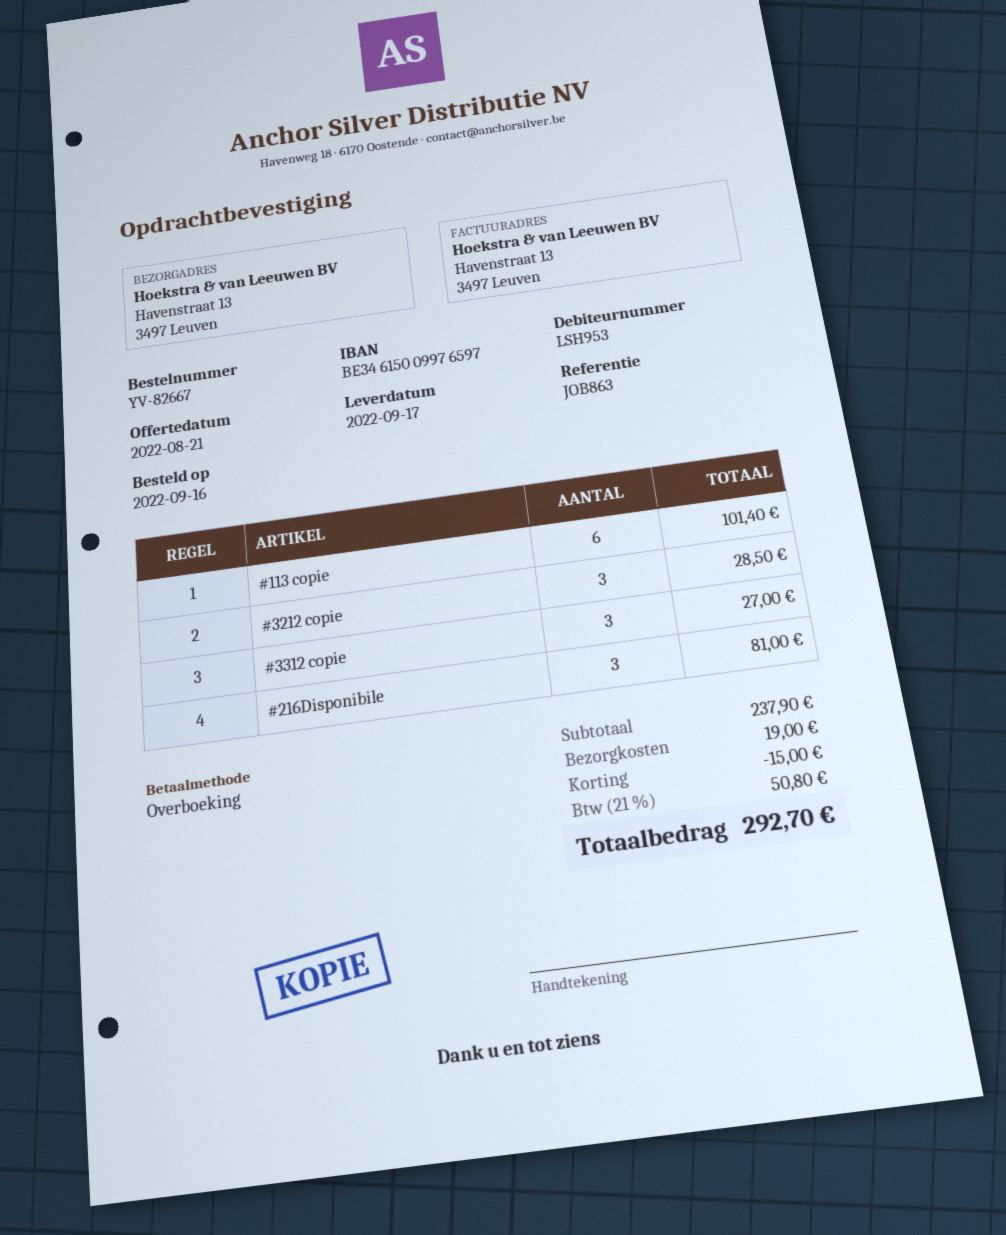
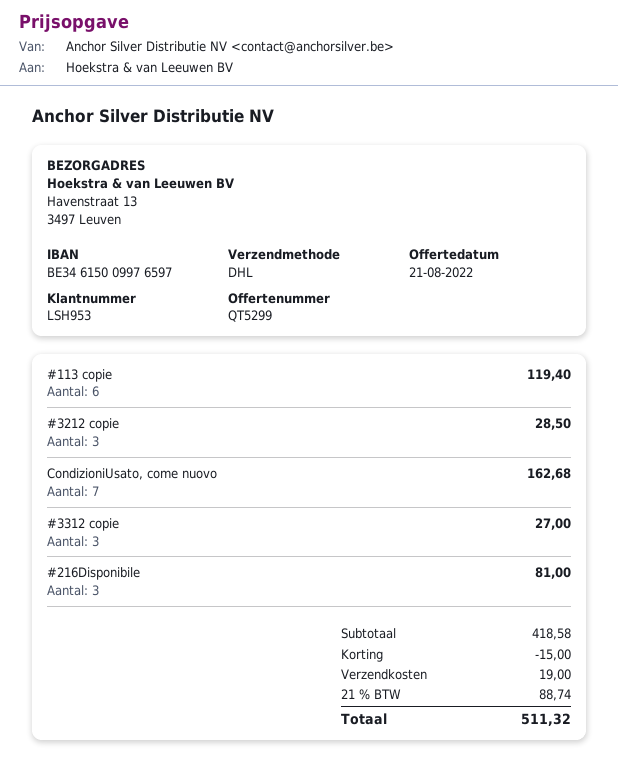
#113 copie: 6 for 101.40 -> 6 for 119.40
CondizioniUsato, come nuovo: none -> 7 for 162.68
subtotal: 237.90 -> 418.58
tax: 21% = 50.80 -> 21% = 88.74
total: 292.70 -> 511.32

